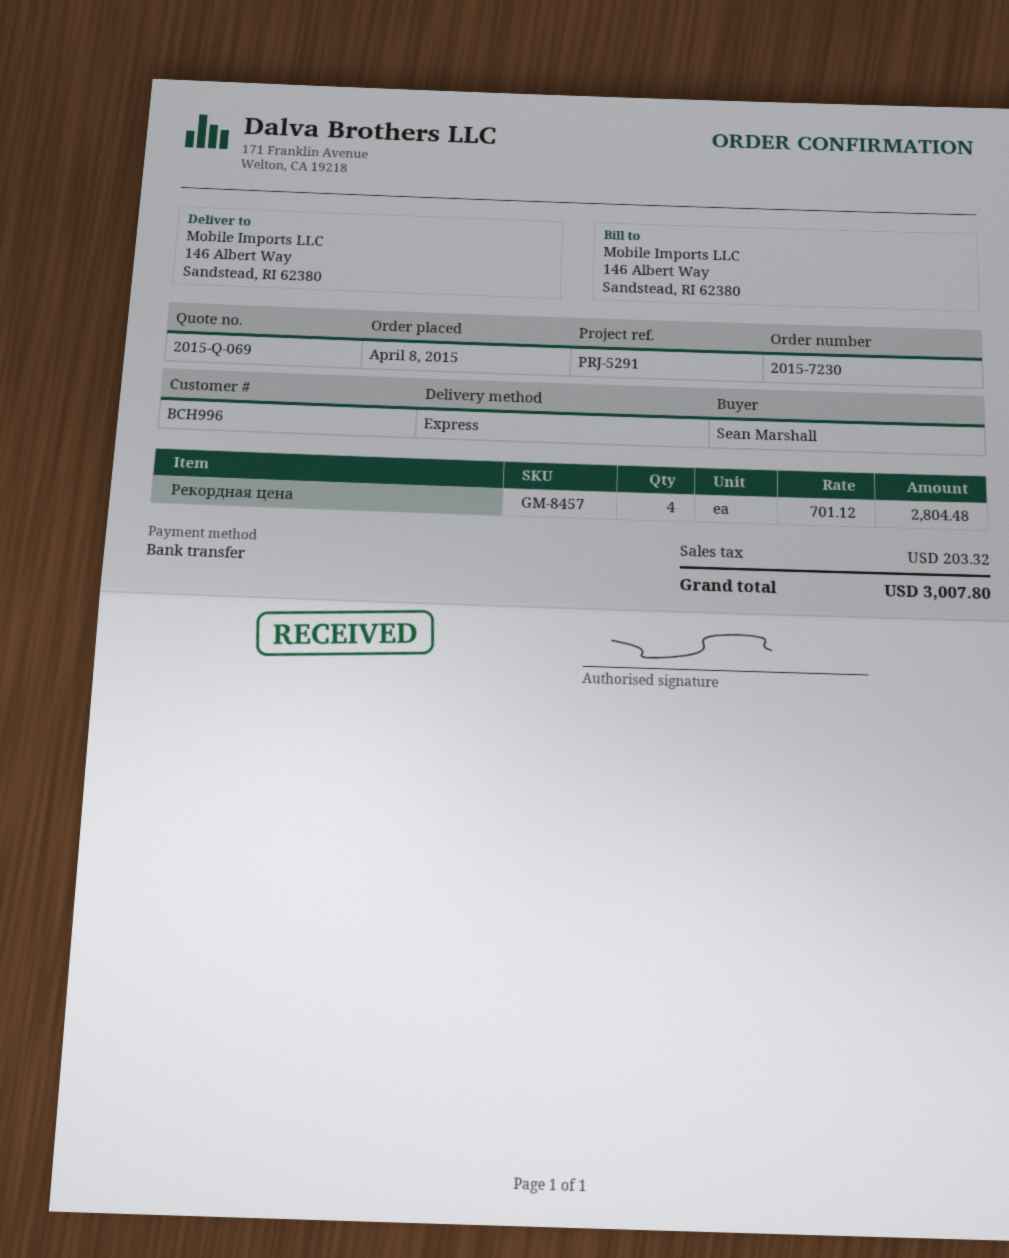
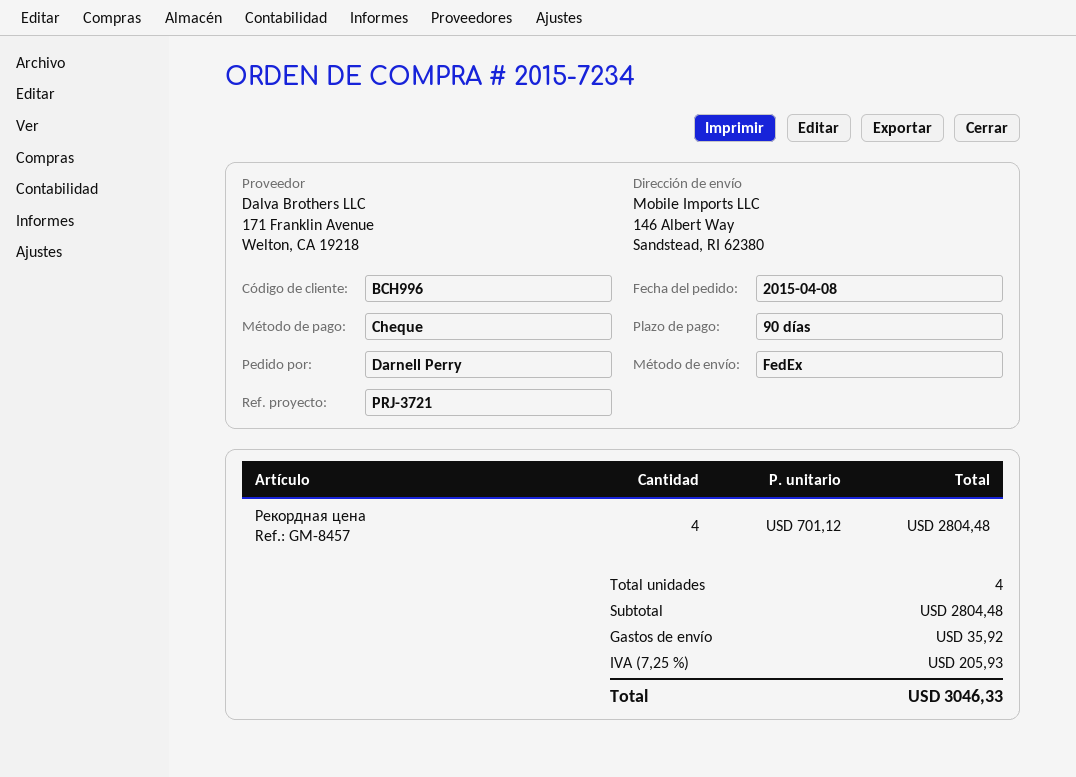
order number: 2015-7230 -> 2015-7234
reference: PRJ-5291 -> PRJ-3721
ordered by: Sean Marshall -> Darnell Perry
payment method: bank transfer -> cheque
shipping method: express -> FedEx
shipping: none -> 35.92
tax: 203.32 -> 205.93
total: 3007.80 -> 3046.33

